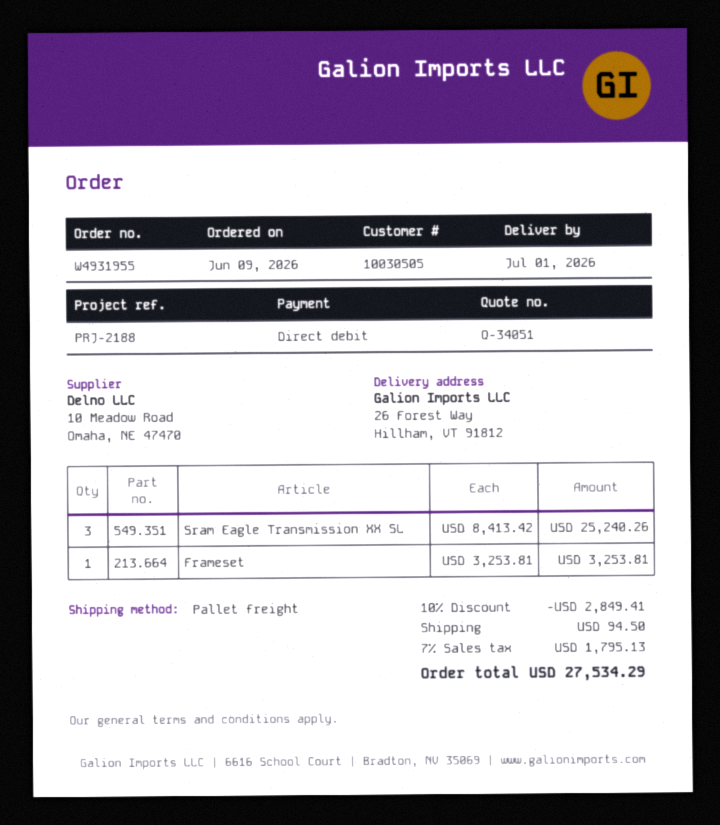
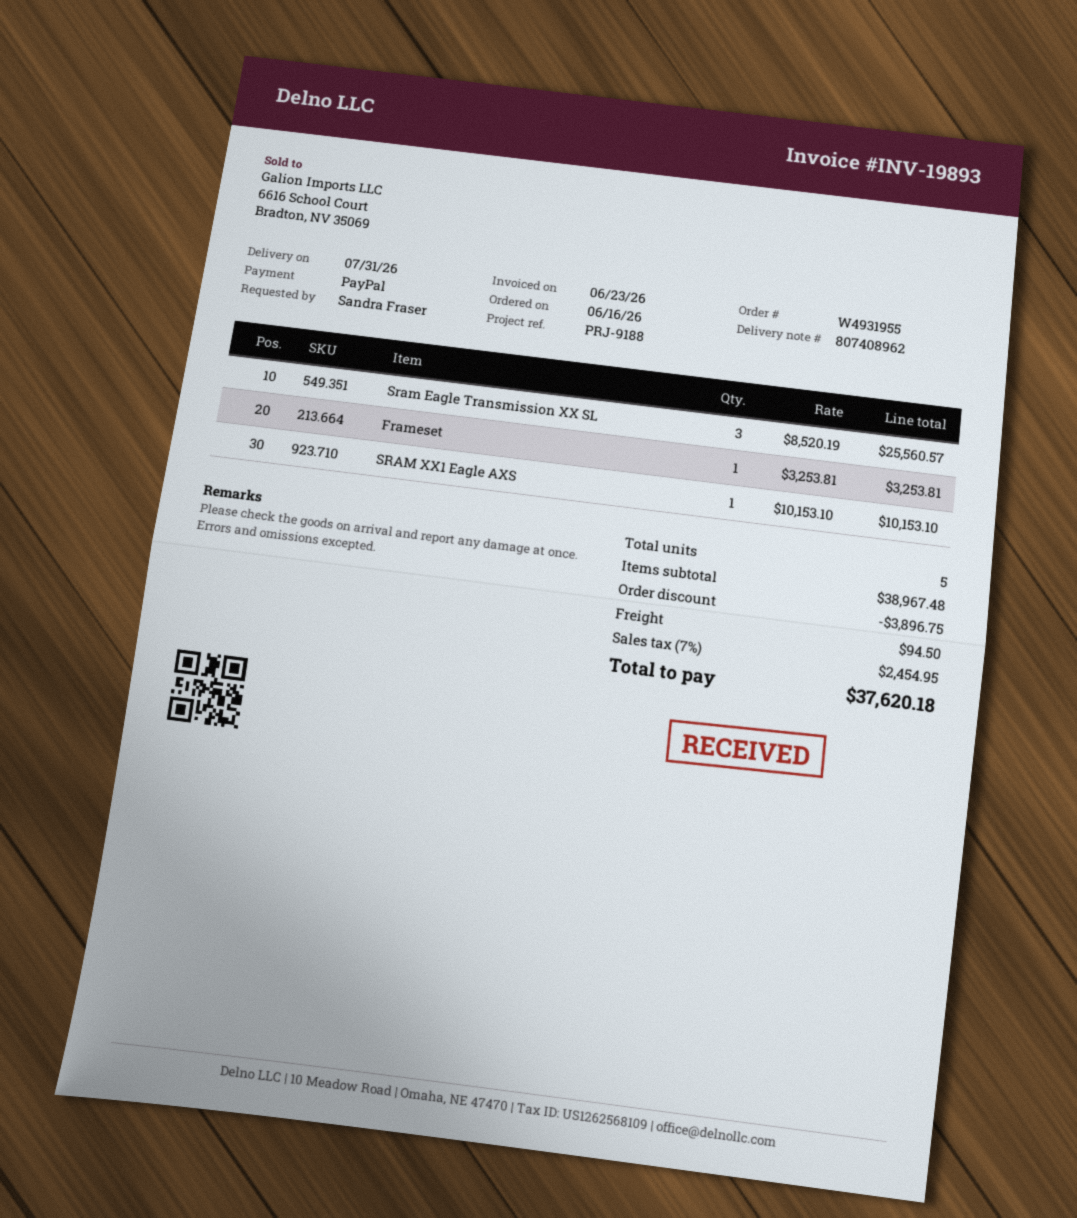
order date: 2026-06-09 -> 2026-06-16
delivery date: 2026-07-01 -> 2026-07-31
reference: PRJ-2188 -> PRJ-9188
payment method: direct debit -> PayPal
Sram Eagle Transmission XX SL: 3 x 8413.42 = 25240.26 -> 3 x 8520.19 = 25560.57
SRAM XX1 Eagle AXS: none -> 1 x 10153.10 = 10153.10
discount: 2849.41 -> 3896.75
tax: 7% = 1795.13 -> 7% = 2454.95
total: 27534.29 -> 37620.18

